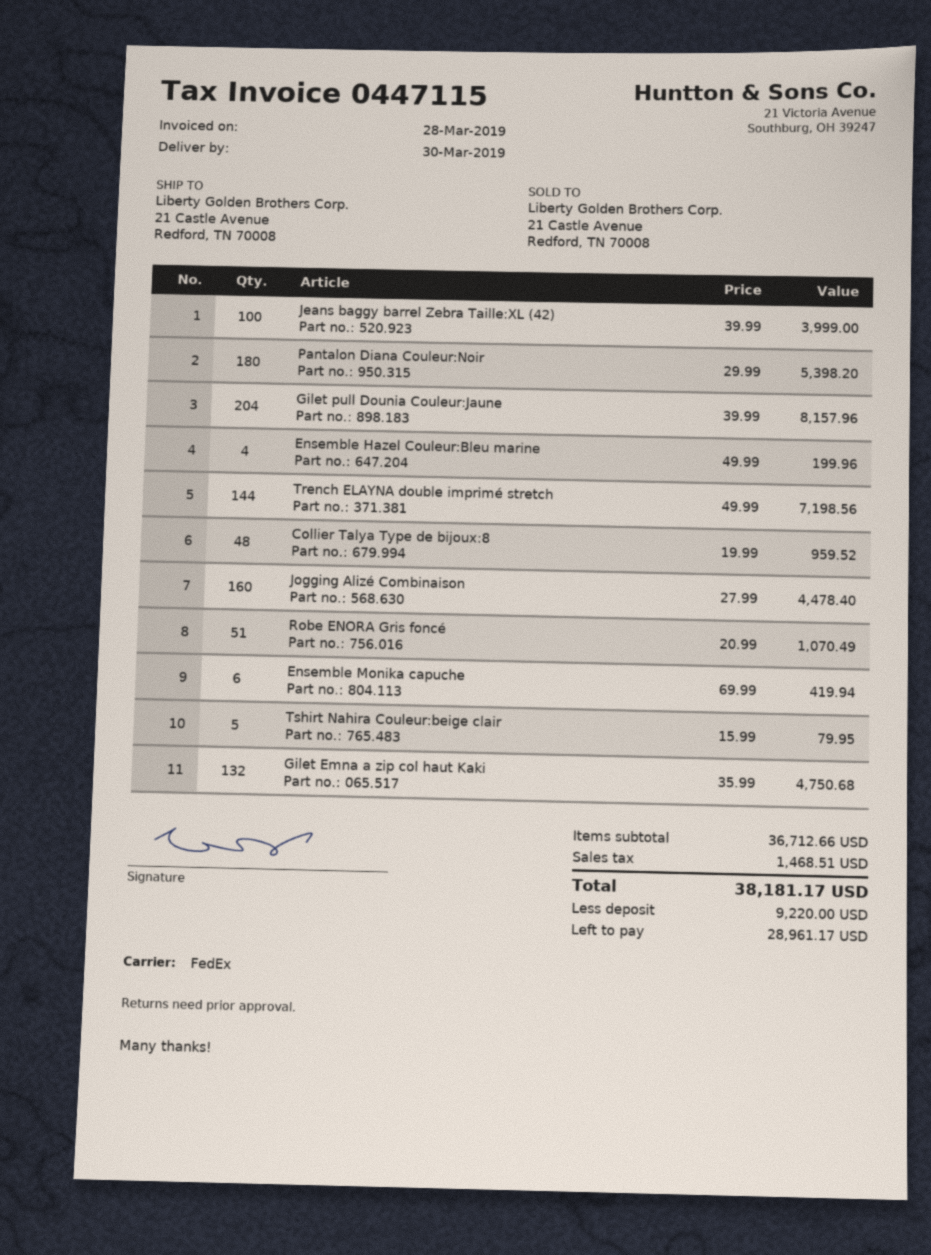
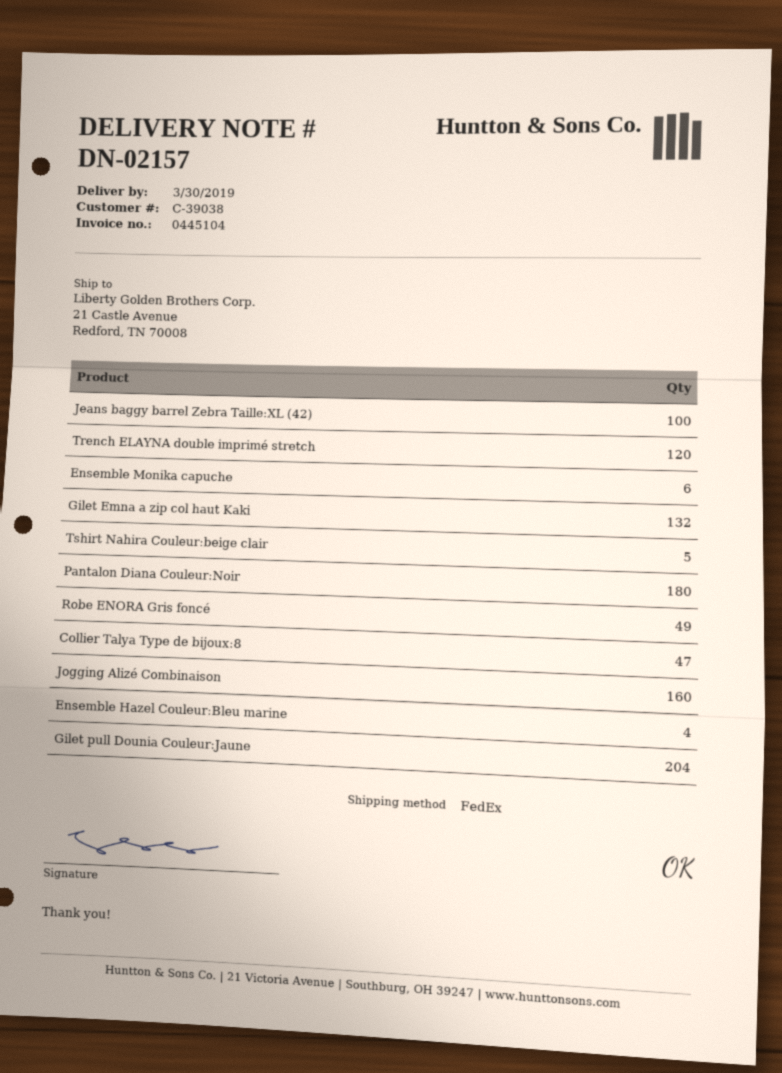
invoice number: 0447115 -> 0445104
Trench ELAYNA double imprimé stretch: 144 -> 120
Collier Talya Type de bijoux:8: 48 -> 47
Robe ENORA Gris foncé: 51 -> 49

